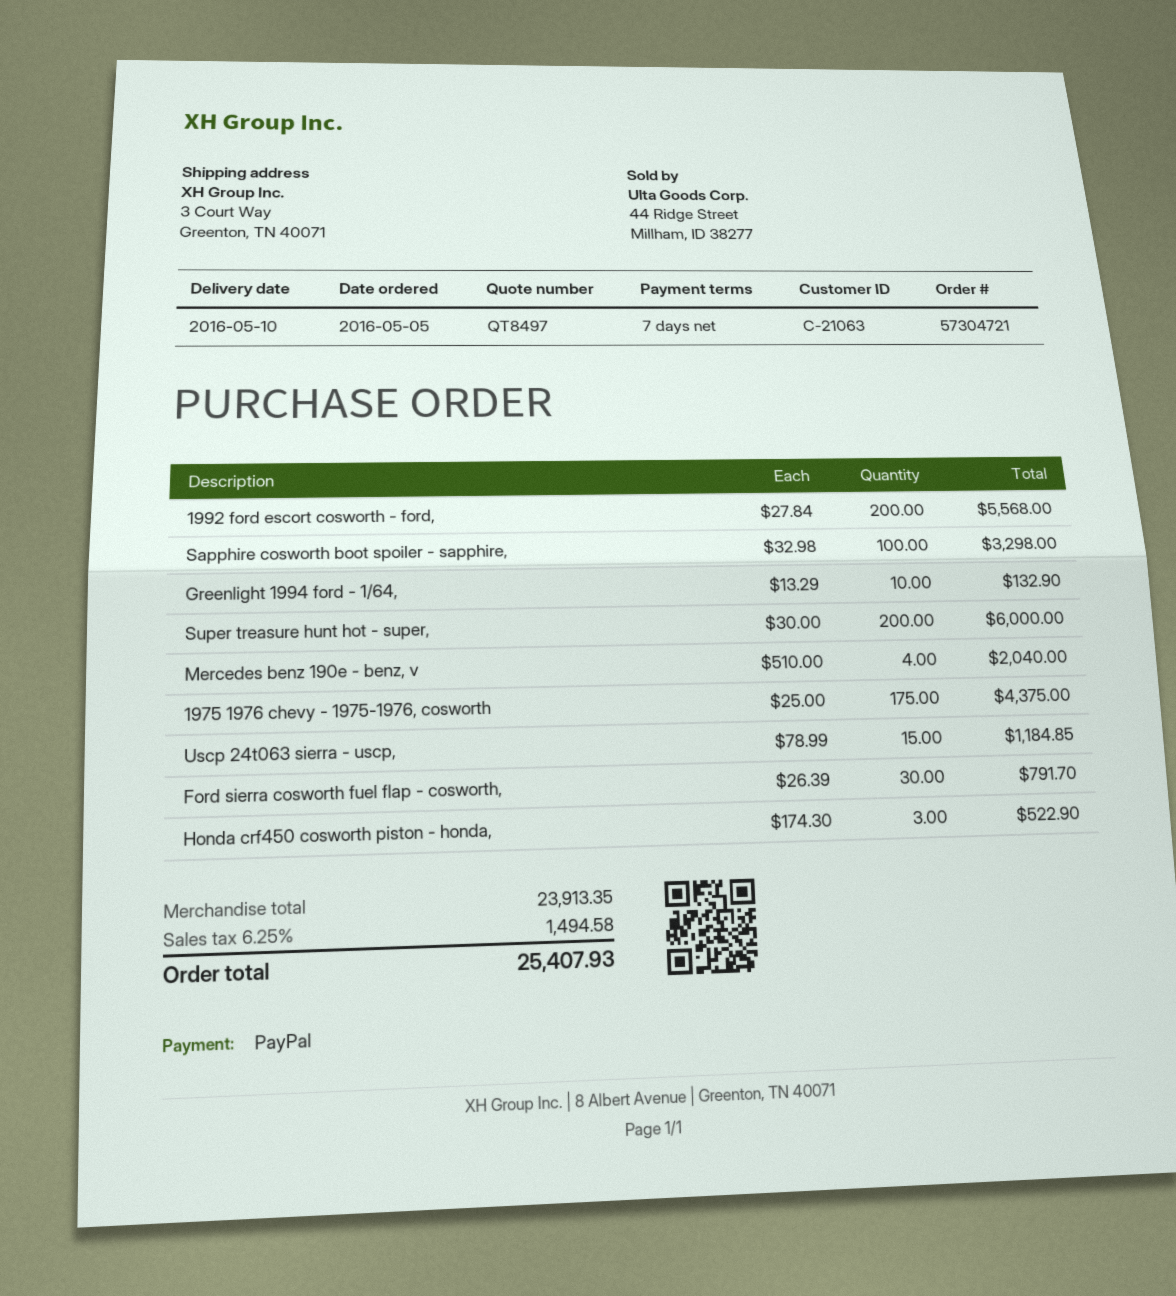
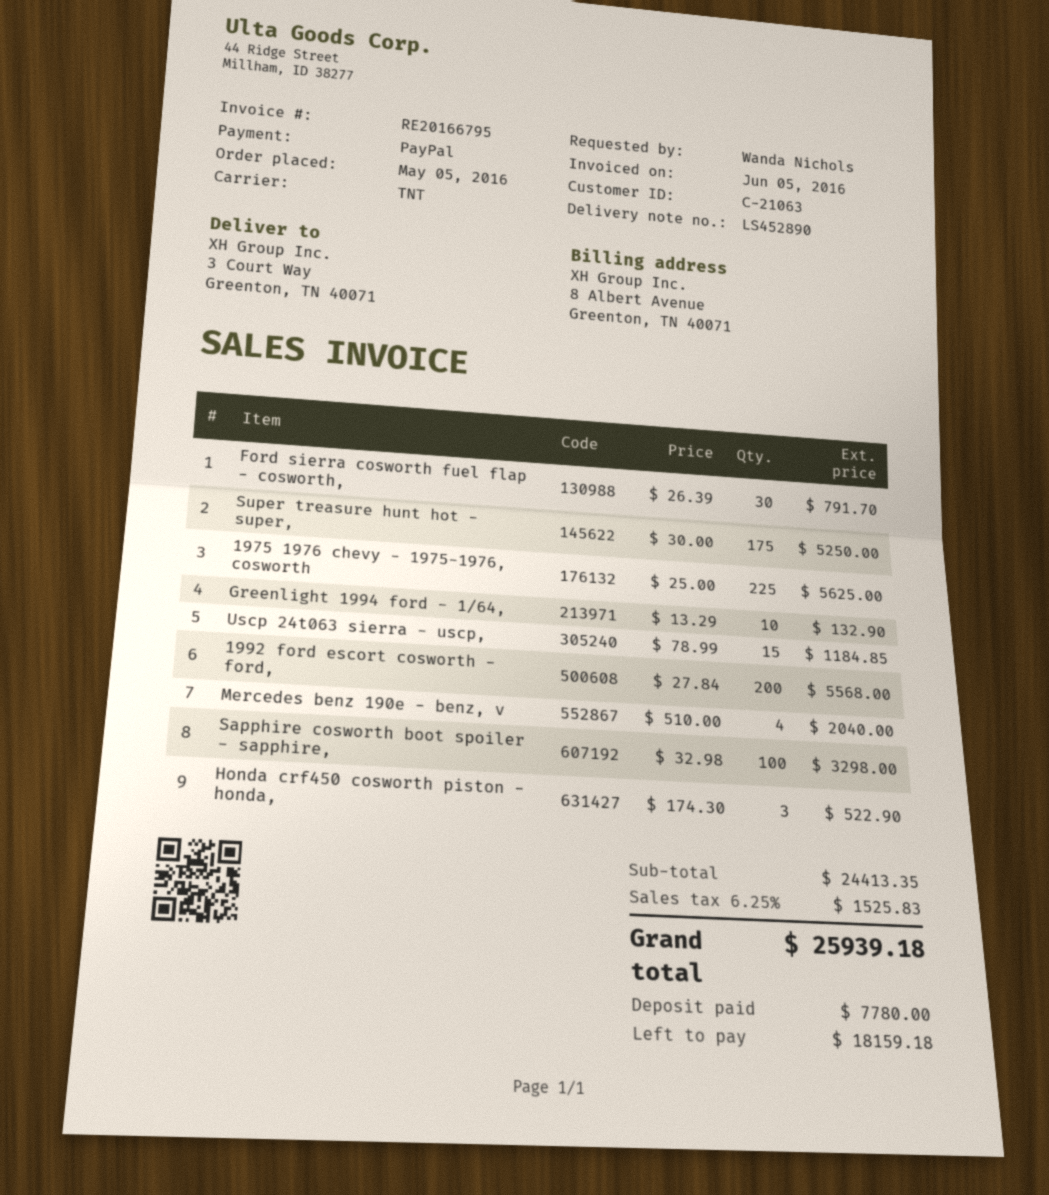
Super treasure hunt hot - super,: 200 x 30.00 = 6000.00 -> 175 x 30.00 = 5250.00
1975 1976 chevy - 1975-1976, cosworth: 175 x 25.00 = 4375.00 -> 225 x 25.00 = 5625.00
subtotal: 23913.35 -> 24413.35
tax: 6.25% = 1494.58 -> 6.25% = 1525.83
total: 25407.93 -> 25939.18

